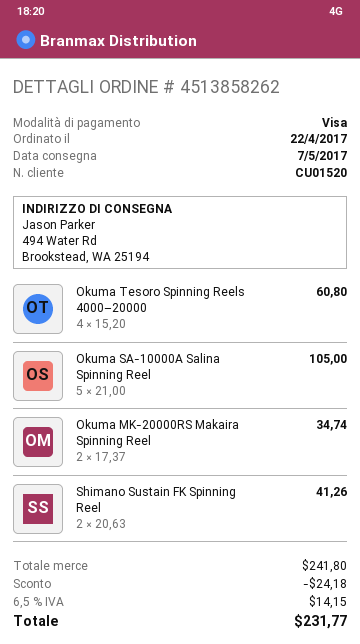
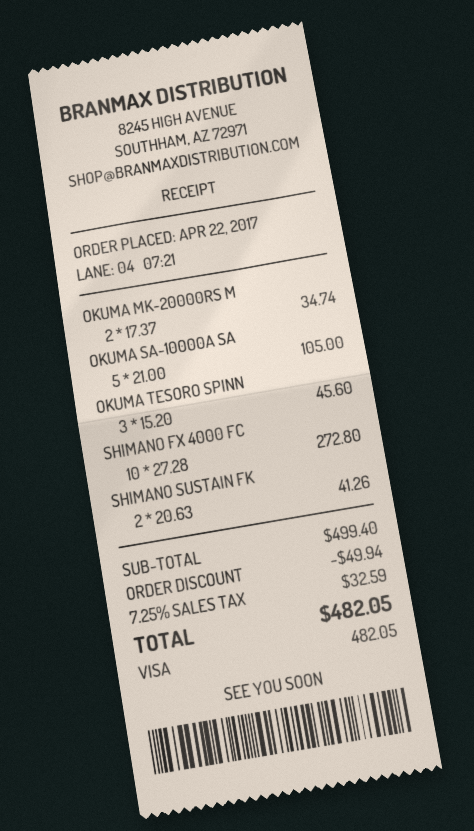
Okuma Tesoro Spinning Reels 4000–20000: 4 x 15.20 = 60.80 -> 3 x 15.20 = 45.60
SHIMANO FX 4000 FC: none -> 10 x 27.28 = 272.80
subtotal: 241.80 -> 499.40
discount: 24.18 -> 49.94
tax: 6.5% = 14.15 -> 7.25% = 32.59
total: 231.77 -> 482.05

